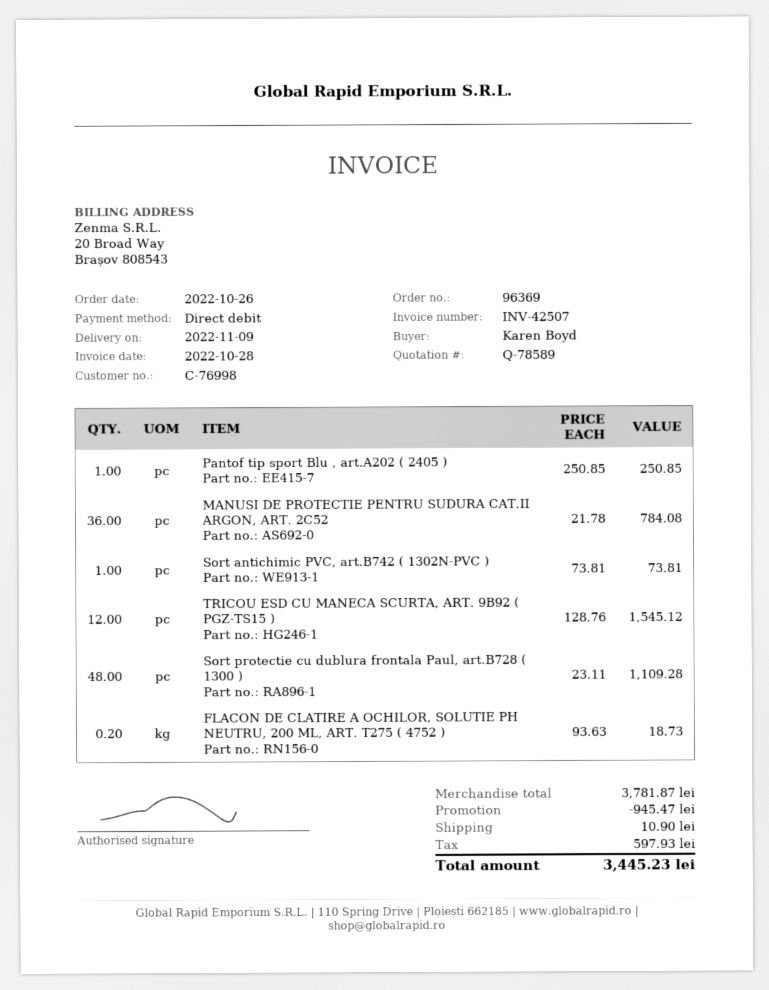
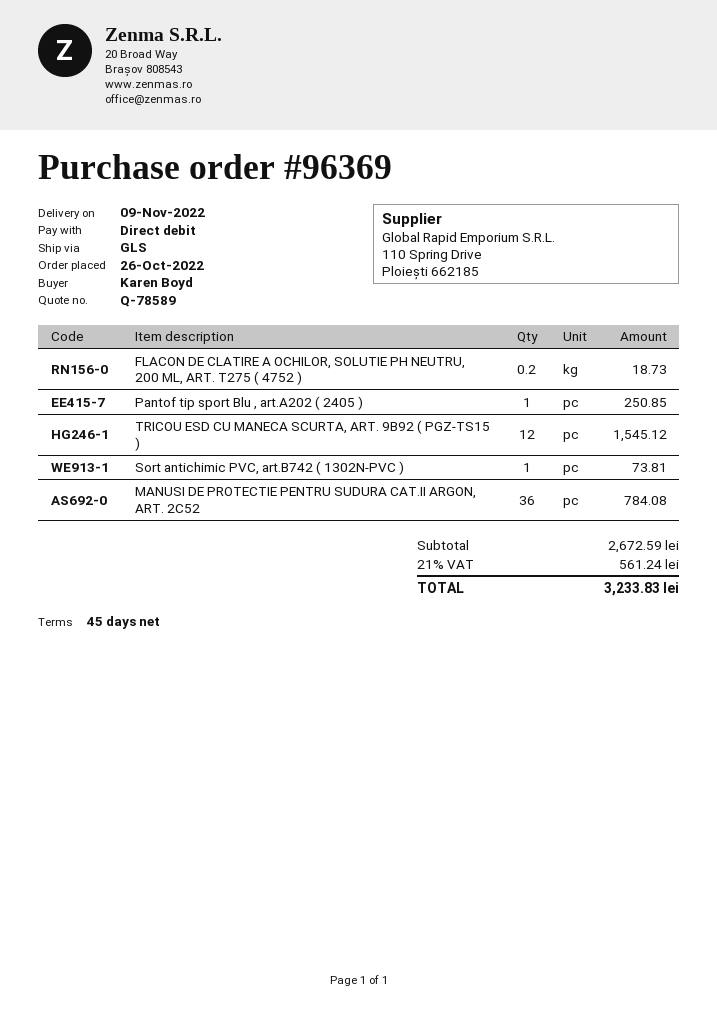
Sort protectie cu dublura frontala Paul, art.B728 ( 1300 ): 48 for 1109.28 -> none
subtotal: 3781.87 -> 2672.59
discount: 945.47 -> none
shipping: 10.90 -> none
tax: 597.93 -> 561.24
total: 3445.23 -> 3233.83

